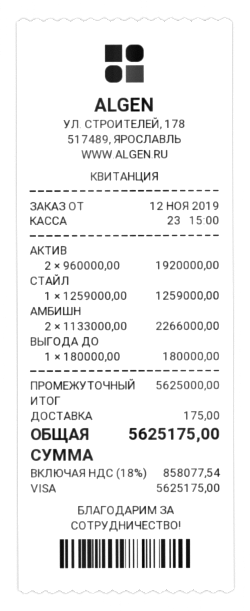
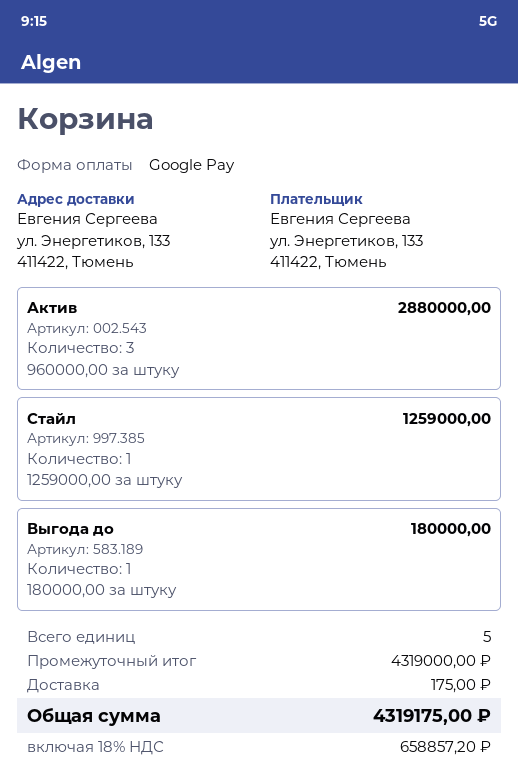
payment method: Visa -> Google Pay
АКТИВ: 2 x 960000.00 = 1920000.00 -> 3 x 960000.00 = 2880000.00
АМБИШН: 2 x 1133000.00 = 2266000.00 -> none
subtotal: 5625000.00 -> 4319000.00
tax: 18% = 858077.54 -> 18% = 658857.20
total: 5625175.00 -> 4319175.00

